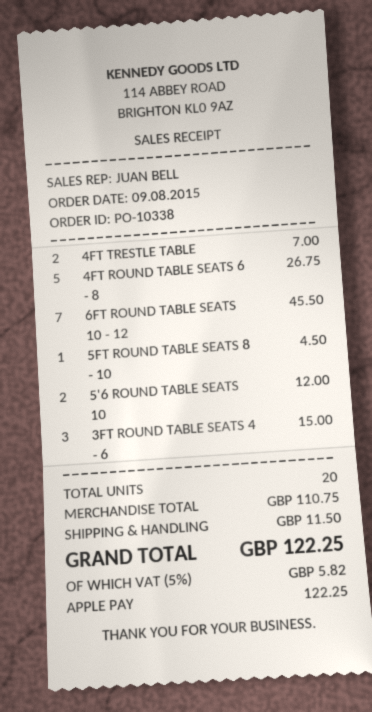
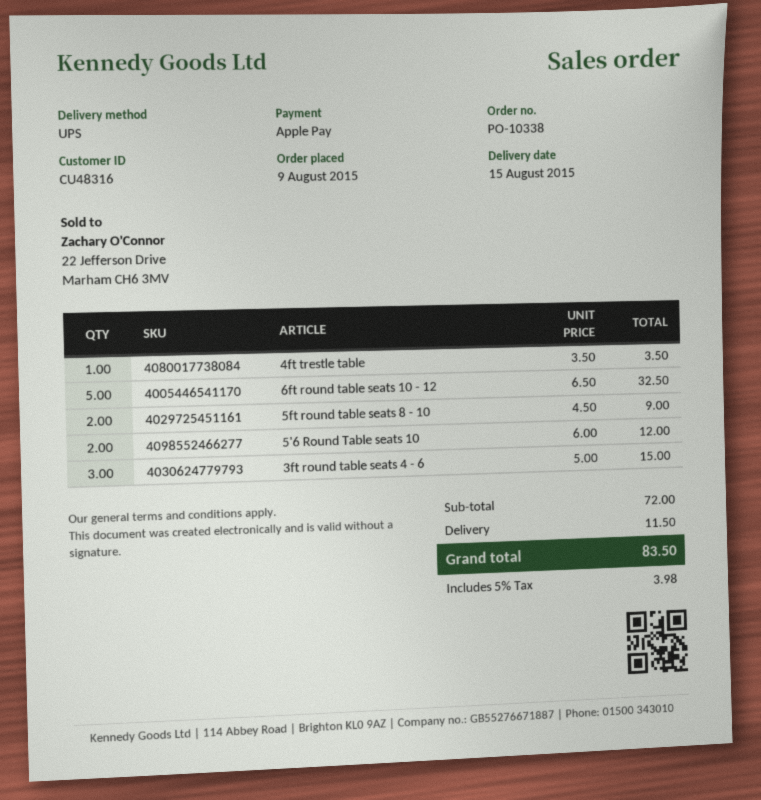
4FT TRESTLE TABLE: 2 for 7.00 -> 1 for 3.50
4FT ROUND TABLE SEATS 6 - 8: 5 for 26.75 -> none
6FT ROUND TABLE SEATS 10 - 12: 7 for 45.50 -> 5 for 32.50
5FT ROUND TABLE SEATS 8 - 10: 1 for 4.50 -> 2 for 9.00
subtotal: 110.75 -> 72.00
tax: 5% = 5.82 -> 5% = 3.98
total: 122.25 -> 83.50

